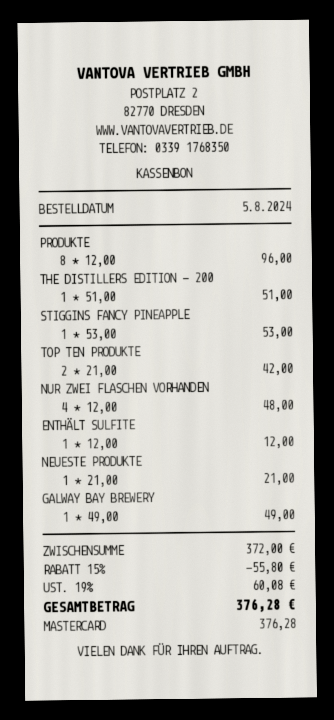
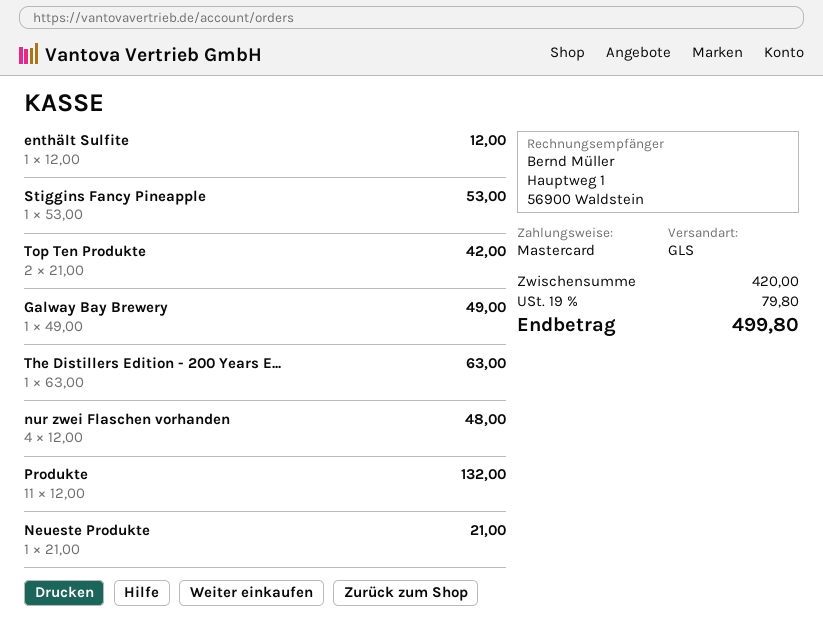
PRODUKTE: 8 x 12.00 = 96.00 -> 11 x 12.00 = 132.00
THE DISTILLERS EDITION - 200: 1 x 51.00 = 51.00 -> 1 x 63.00 = 63.00
subtotal: 372.00 -> 420.00
discount: 15% = 55.80 -> none
tax: 19% = 60.08 -> 19% = 79.80
total: 376.28 -> 499.80

